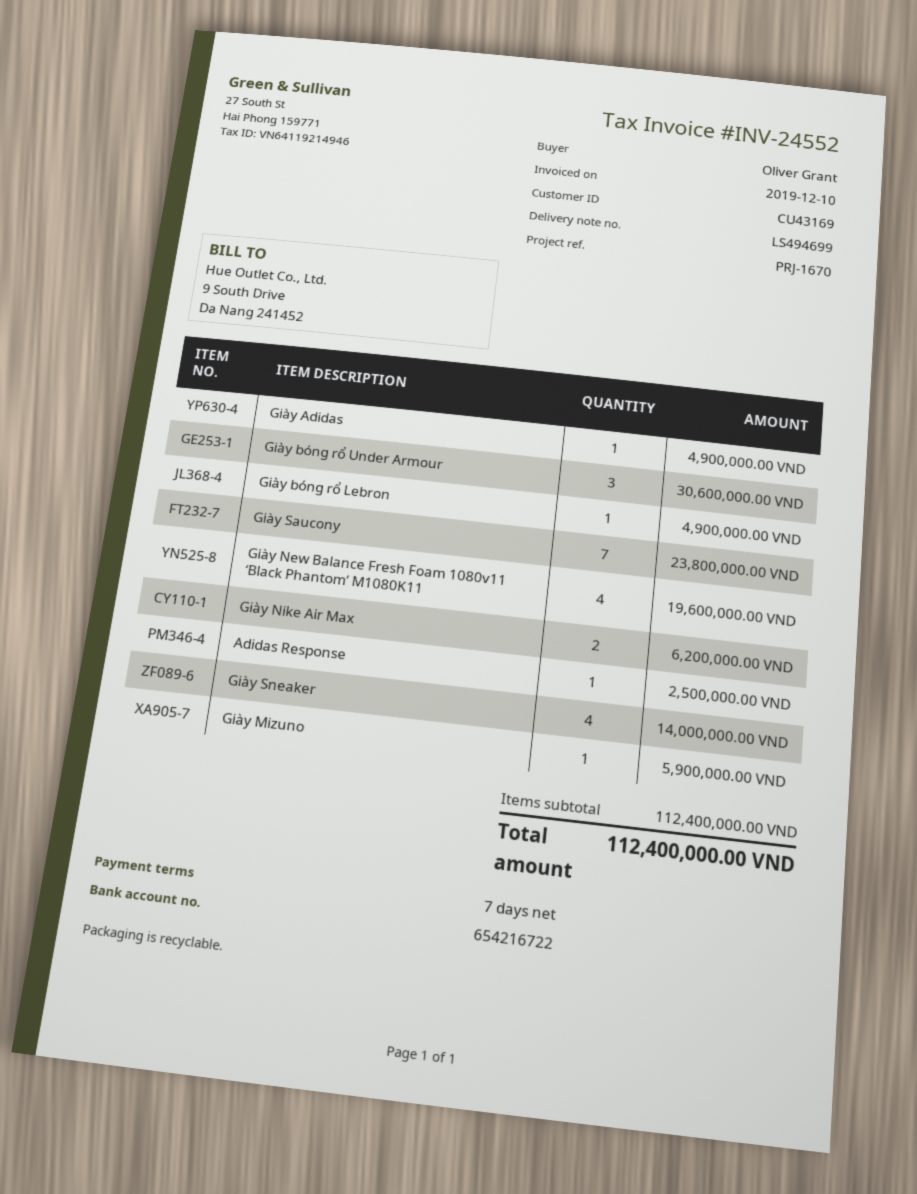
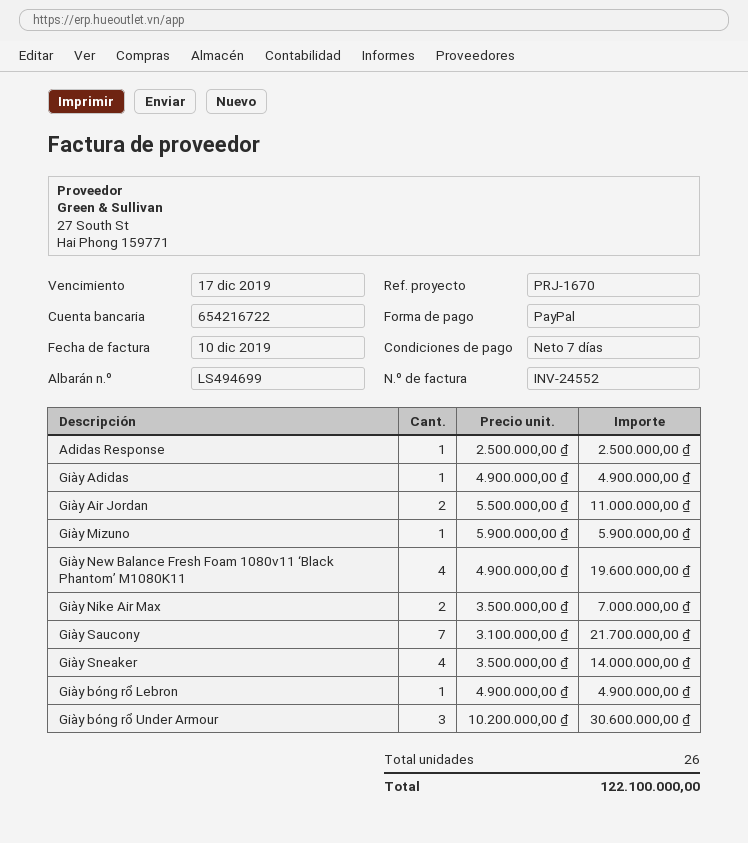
Giày Saucony: 7 for 23800000.00 -> 7 for 21700000.00
Giày Nike Air Max: 2 for 6200000.00 -> 2 for 7000000.00
Giày Air Jordan: none -> 2 for 11000000.00
total: 112400000.00 -> 122100000.00

